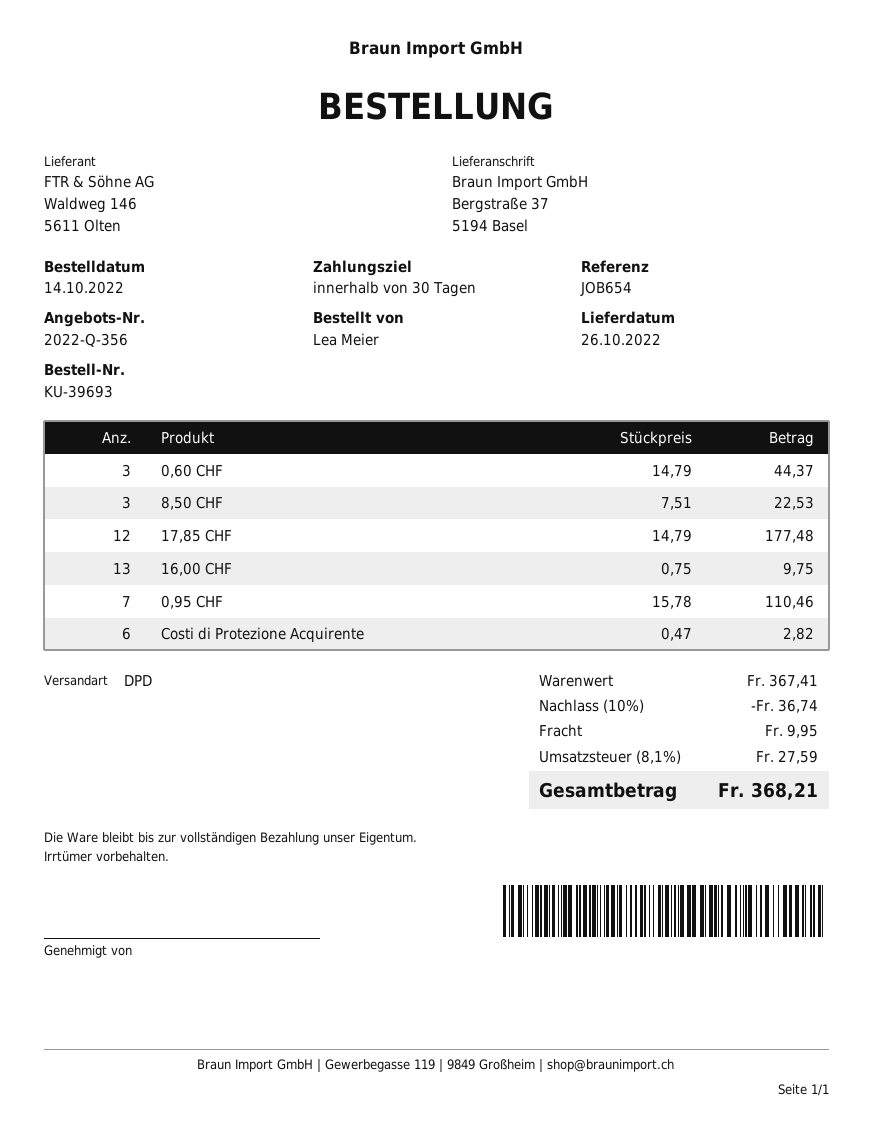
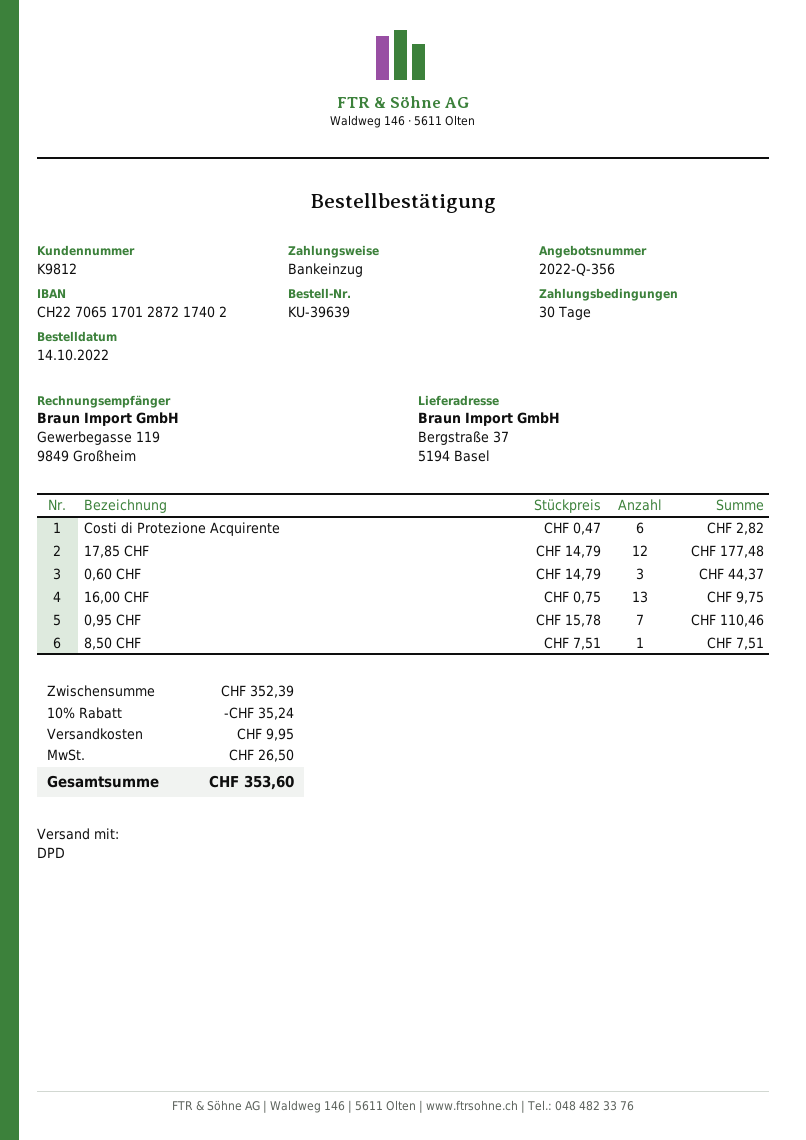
order number: KU-39693 -> KU-39639
8,50 CHF: 3 x 7.51 = 22.53 -> 1 x 7.51 = 7.51
subtotal: 367.41 -> 352.39
discount: 10% = 36.74 -> 10% = 35.24
tax: 27.59 -> 26.50
total: 368.21 -> 353.60

